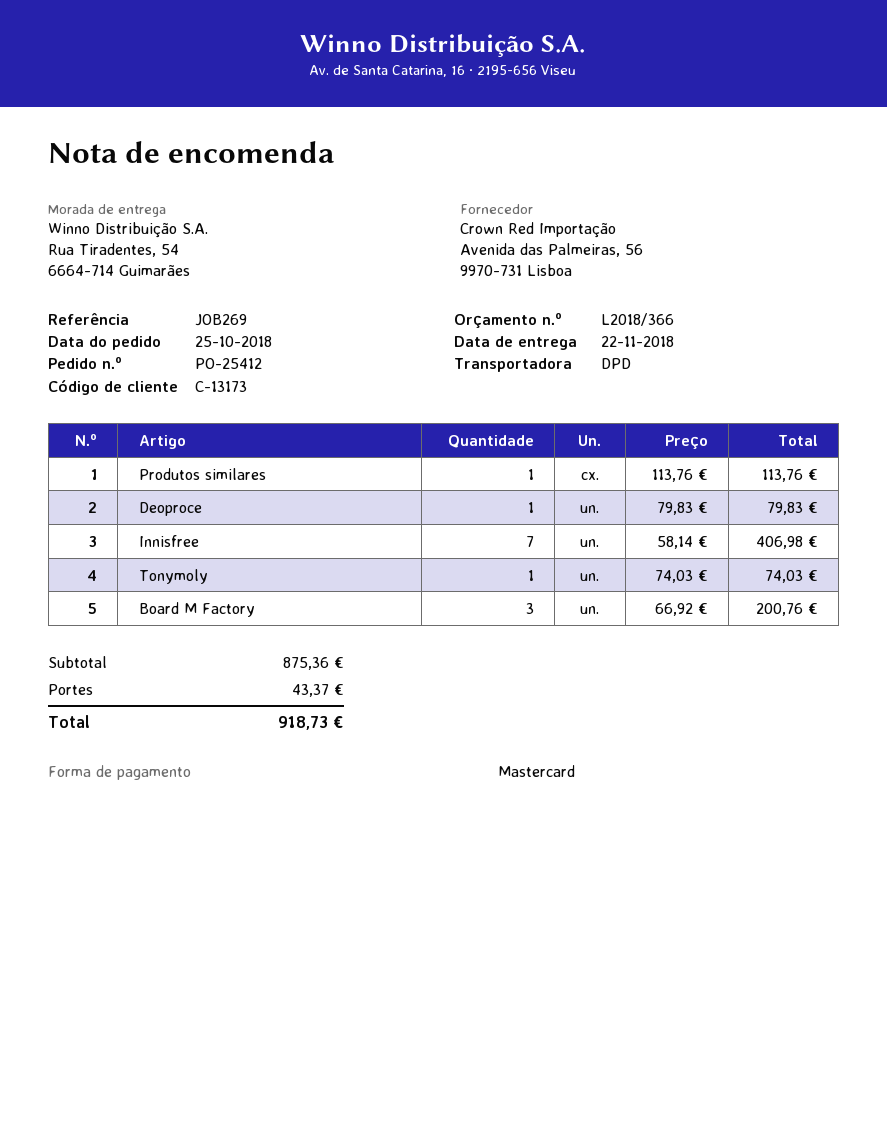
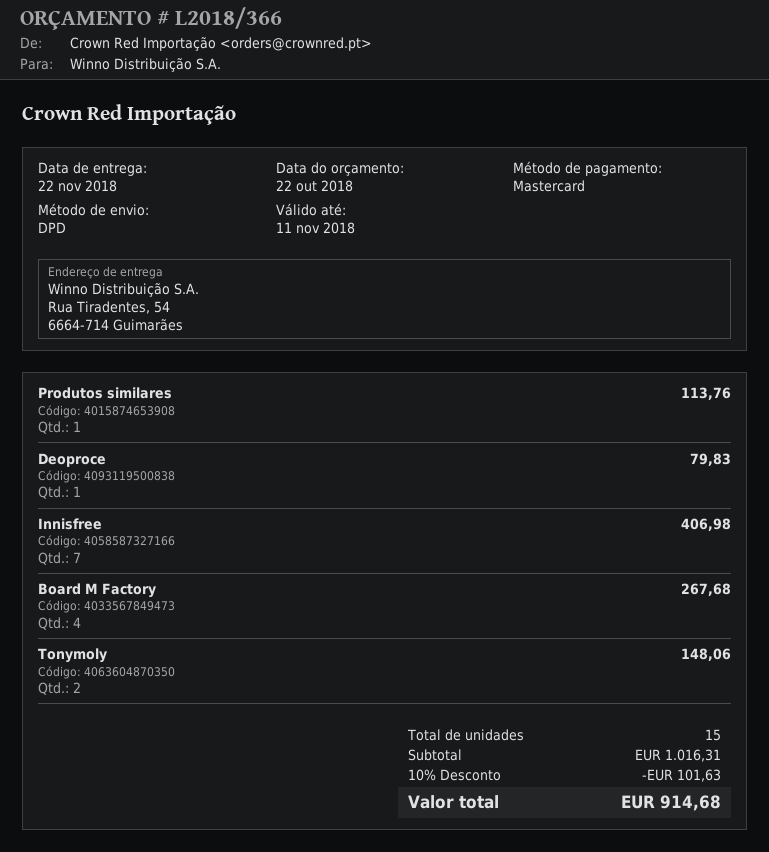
Tonymoly: 1 for 74.03 -> 2 for 148.06
Board M Factory: 3 for 200.76 -> 4 for 267.68
subtotal: 875.36 -> 1016.31
discount: none -> 10% = 101.63
shipping: 43.37 -> none
total: 918.73 -> 914.68

